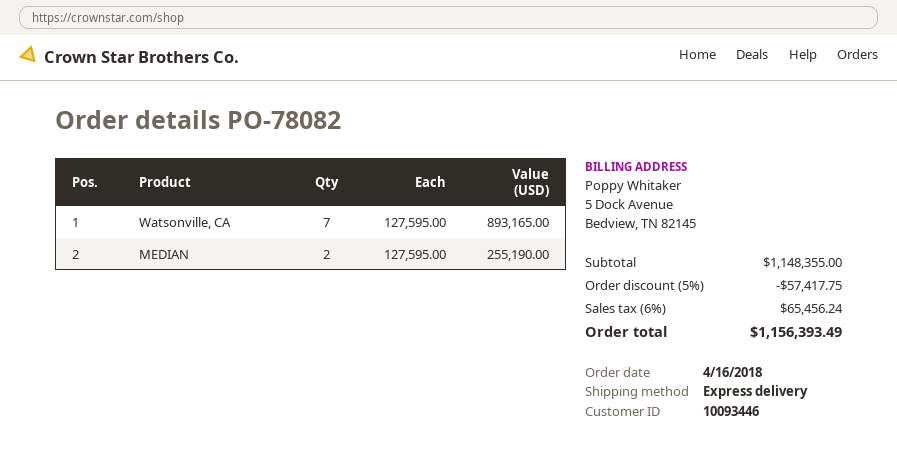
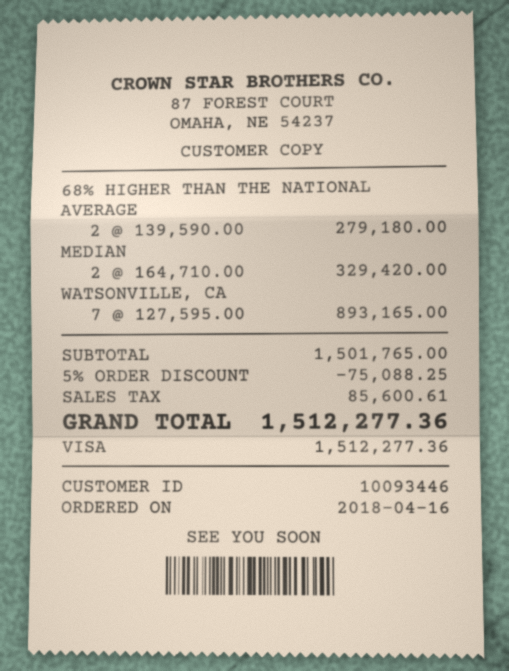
MEDIAN: 2 x 127595.00 = 255190.00 -> 2 x 164710.00 = 329420.00
68% HIGHER THAN THE NATIONAL AVERAGE: none -> 2 x 139590.00 = 279180.00
subtotal: 1148355.00 -> 1501765.00
discount: 5% = 57417.75 -> 5% = 75088.25
tax: 65456.24 -> 85600.61
total: 1156393.49 -> 1512277.36

